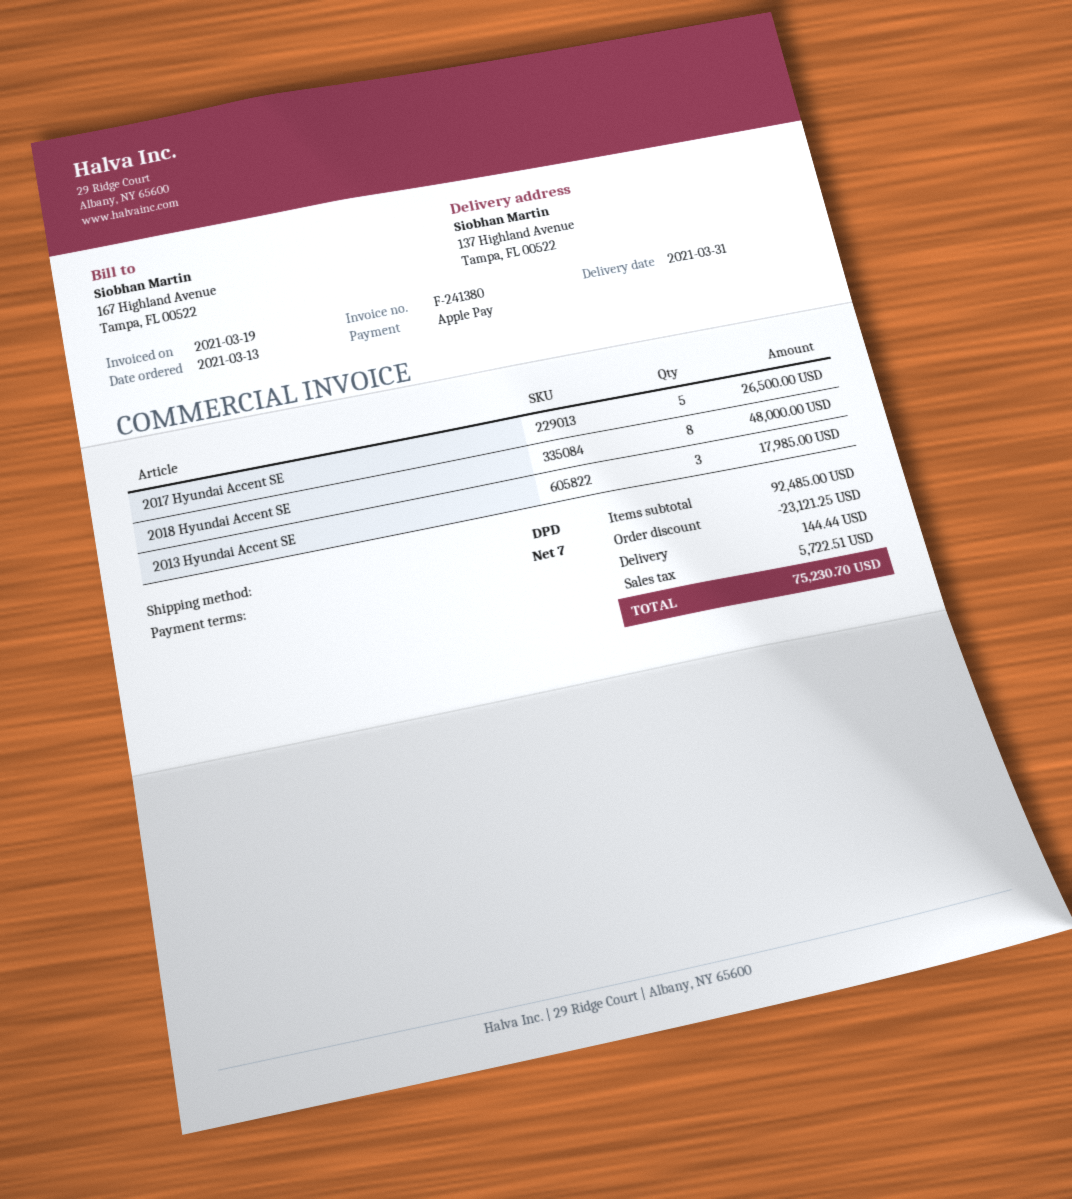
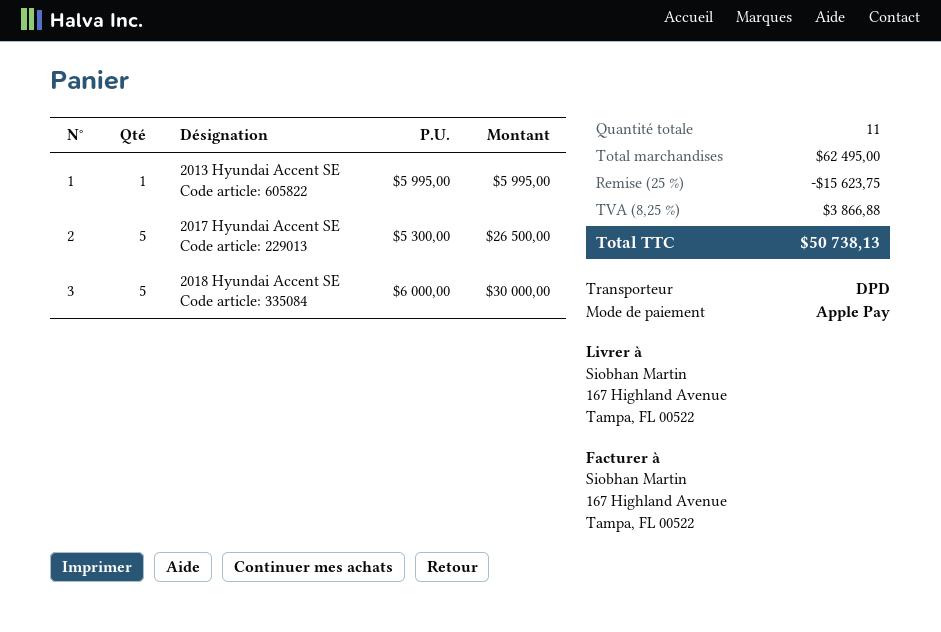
ship to: 137 Highland Avenue, Tampa, FL 00522 -> 167 Highland Avenue, Tampa, FL 00522
2018 Hyundai Accent SE: 8 for 48000.00 -> 5 for 30000.00
2013 Hyundai Accent SE: 3 for 17985.00 -> 1 for 5995.00
subtotal: 92485.00 -> 62495.00
discount: 23121.25 -> 15623.75
shipping: 144.44 -> none
tax: 5722.51 -> 3866.88
total: 75230.70 -> 50738.13

